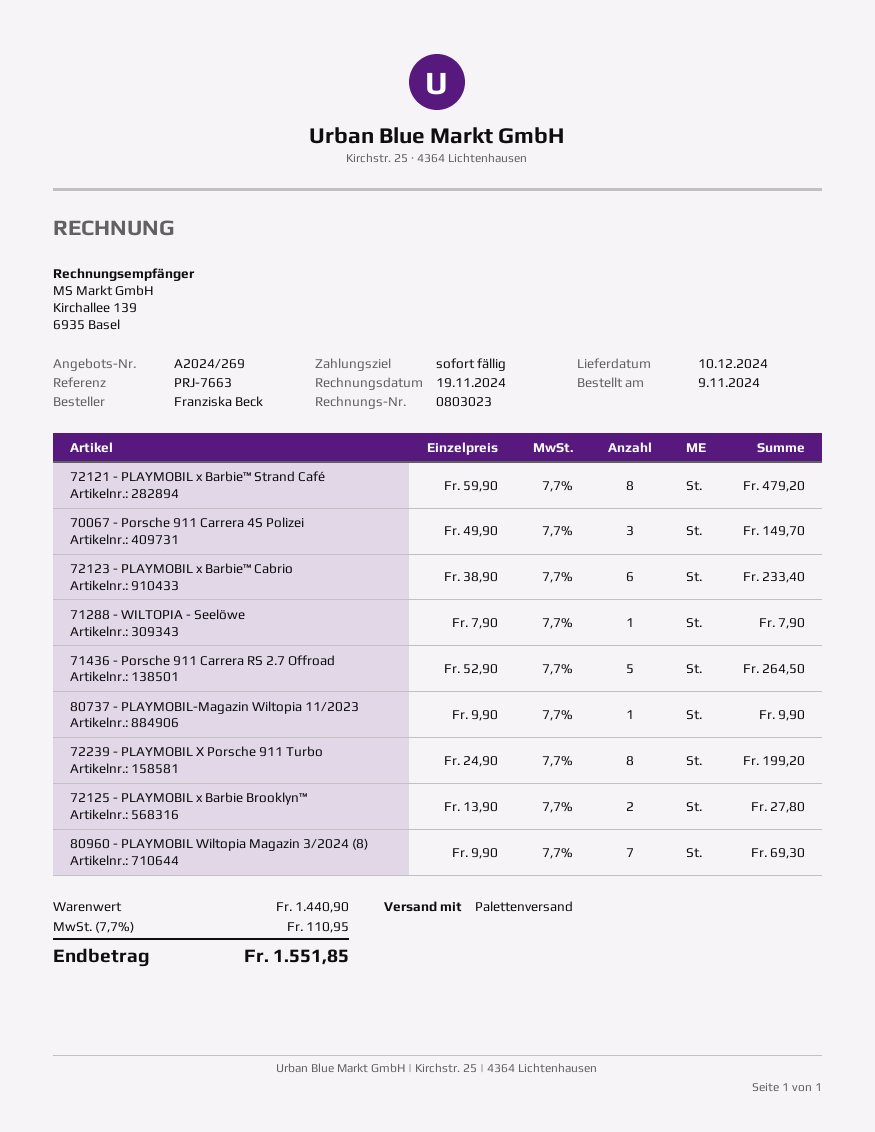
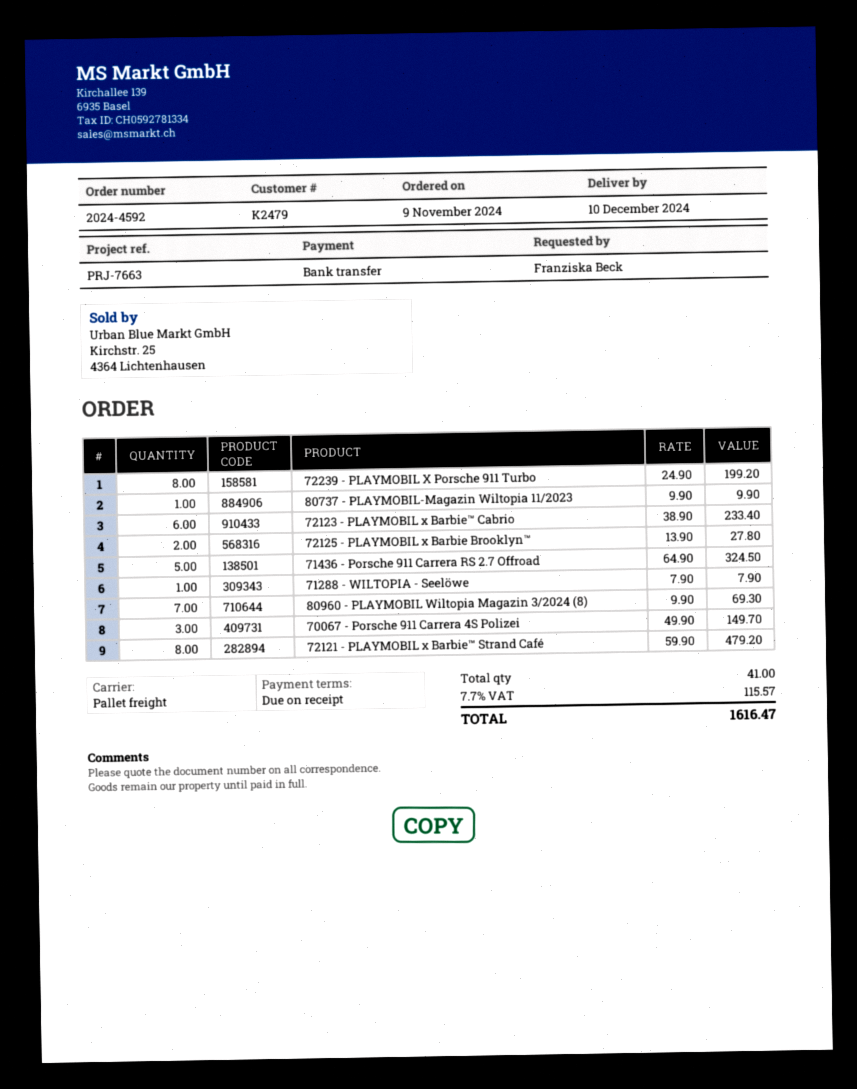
71436 - Porsche 911 Carrera RS 2.7 Offroad: 5 x 52.90 = 264.50 -> 5 x 64.90 = 324.50
tax: 7.7% = 110.95 -> 7.7% = 115.57
total: 1551.85 -> 1616.47

